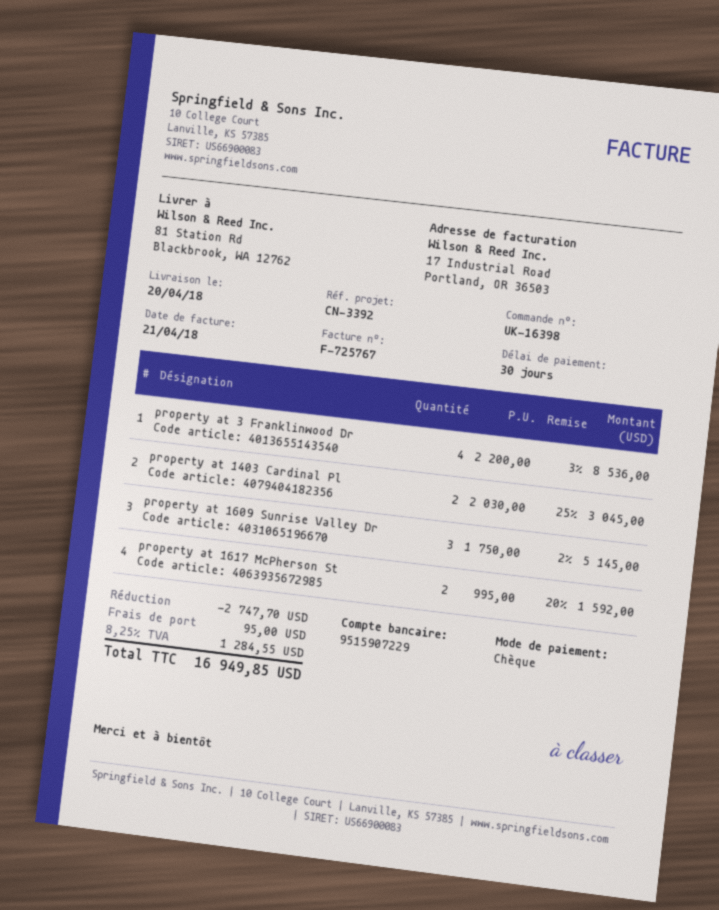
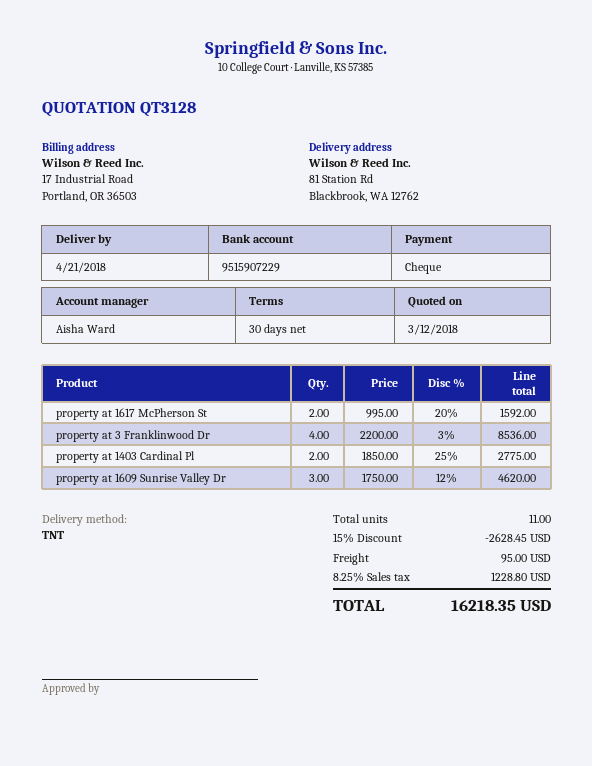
delivery date: 2018-04-20 -> 2018-04-21
property at 1403 Cardinal Pl: 2 x 2030.00 - 25% = 3045.00 -> 2 x 1850.00 - 25% = 2775.00
property at 1609 Sunrise Valley Dr: 3 x 1750.00 - 2% = 5145.00 -> 3 x 1750.00 - 12% = 4620.00
discount: 2747.70 -> 2628.45
tax: 8.25% = 1284.55 -> 8.25% = 1228.80
total: 16949.85 -> 16218.35

